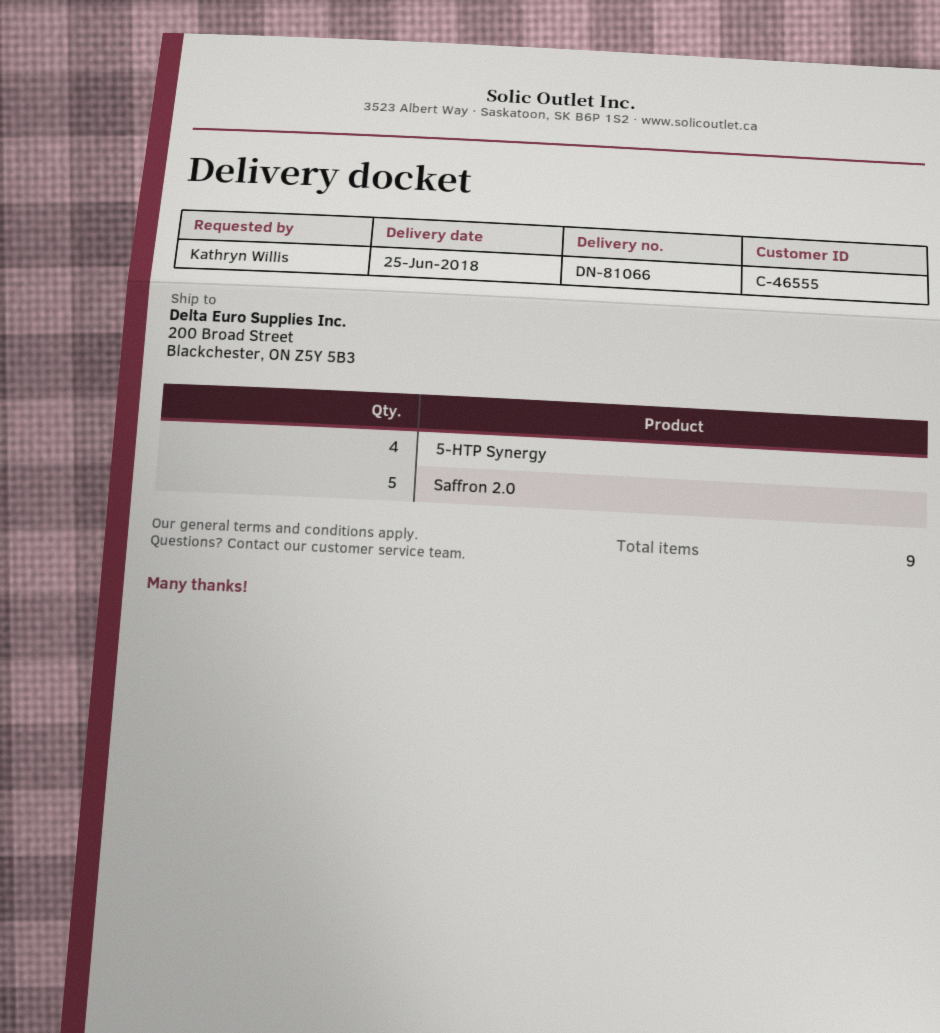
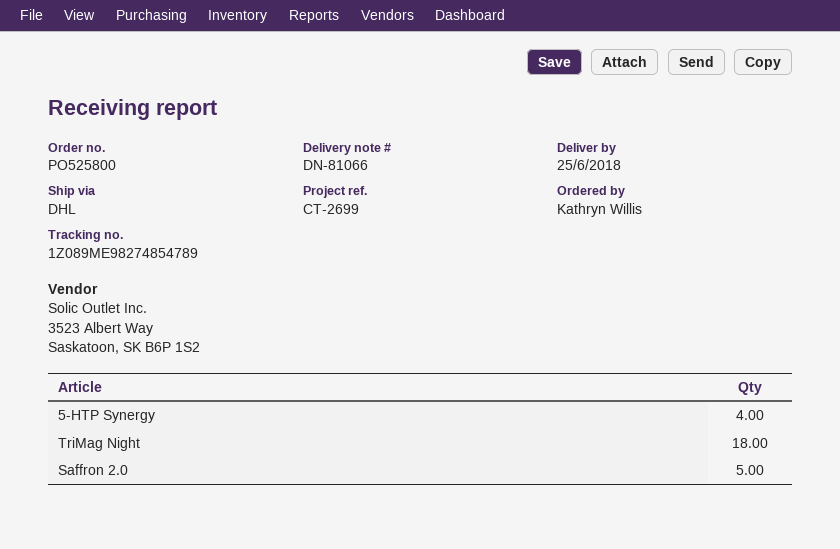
TriMag Night: none -> 18

